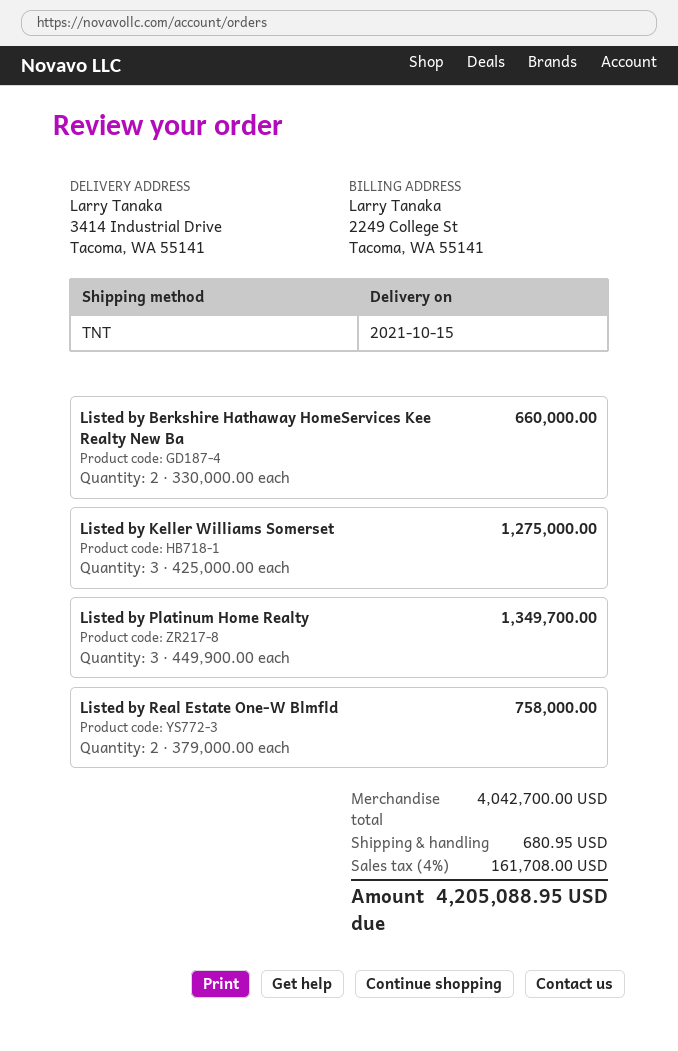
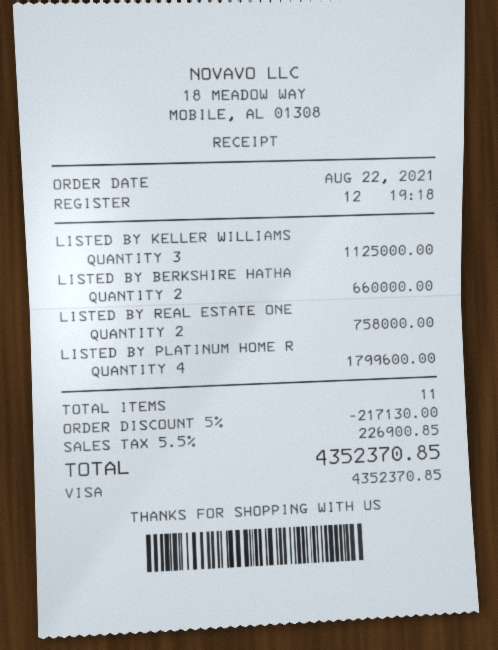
Listed by Keller Williams Somerset: 3 for 1275000.00 -> 3 for 1125000.00
Listed by Platinum Home Realty: 3 for 1349700.00 -> 4 for 1799600.00
discount: none -> 5% = 217130.00
shipping: 680.95 -> none
tax: 4% = 161708.00 -> 5.5% = 226900.85
total: 4205088.95 -> 4352370.85

